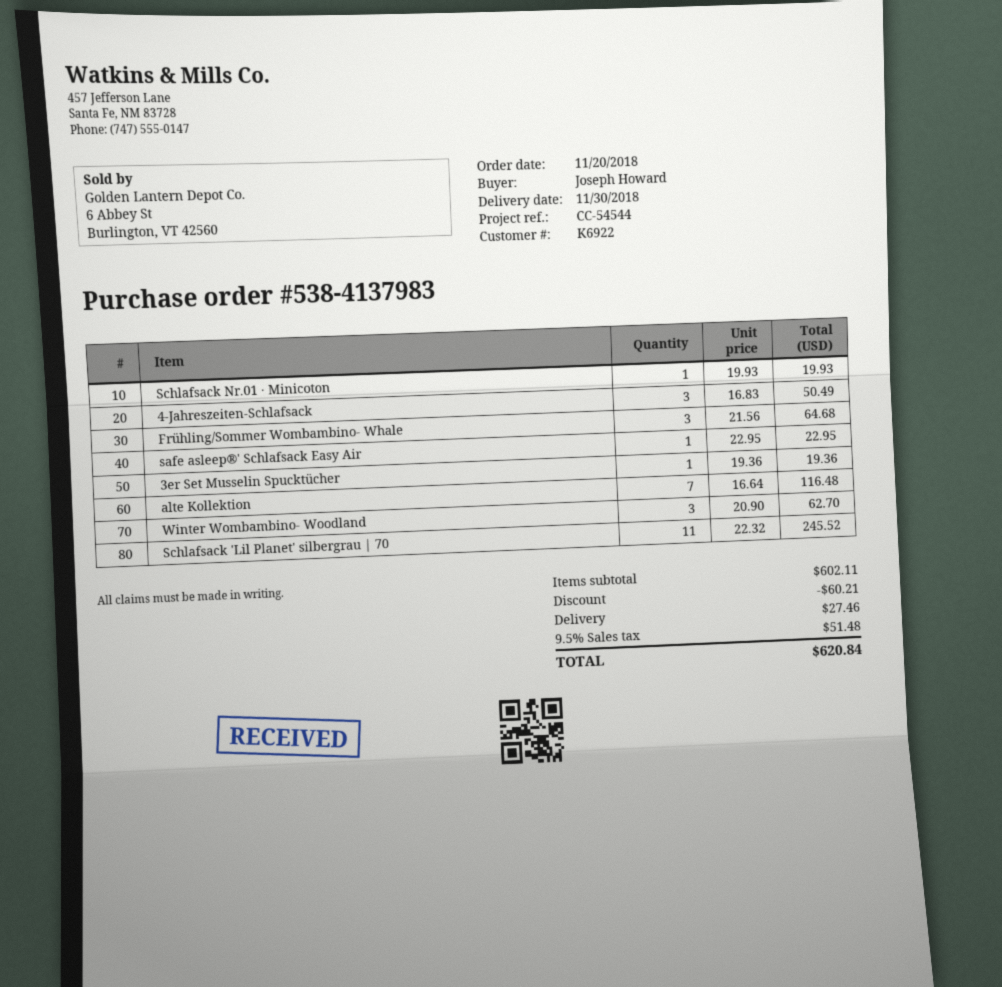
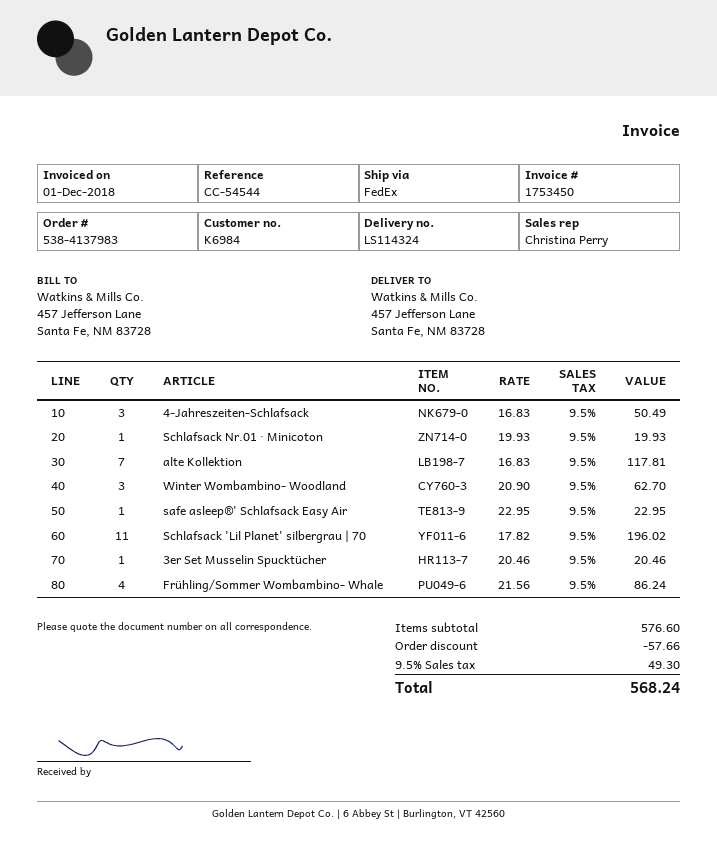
customer number: K6922 -> K6984
Frühling/Sommer Wombambino- Whale: 3 x 21.56 = 64.68 -> 4 x 21.56 = 86.24
3er Set Musselin Spucktücher: 1 x 19.36 = 19.36 -> 1 x 20.46 = 20.46
alte Kollektion: 7 x 16.64 = 116.48 -> 7 x 16.83 = 117.81
Schlafsack 'Lil Planet' silbergrau | 70: 11 x 22.32 = 245.52 -> 11 x 17.82 = 196.02
subtotal: 602.11 -> 576.60
discount: 60.21 -> 57.66
shipping: 27.46 -> none
tax: 9.5% = 51.48 -> 9.5% = 49.30
total: 620.84 -> 568.24

